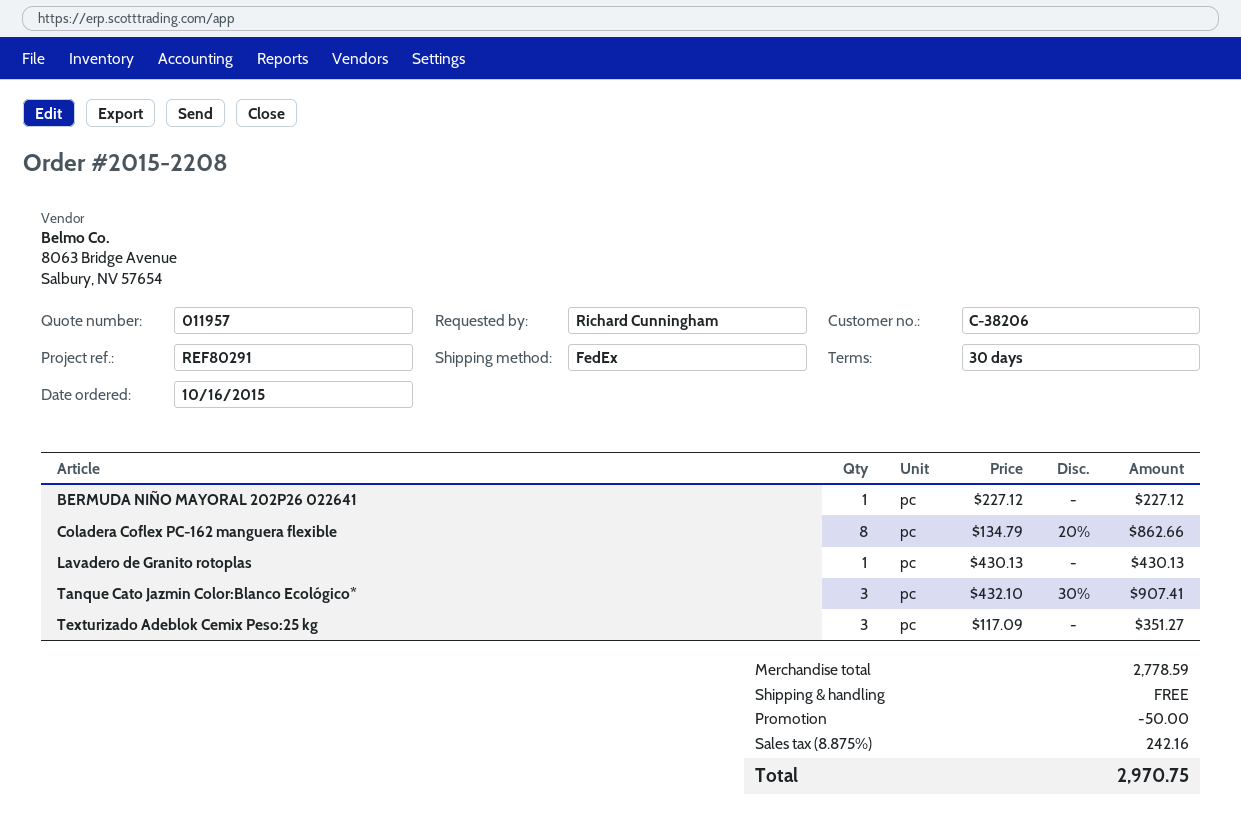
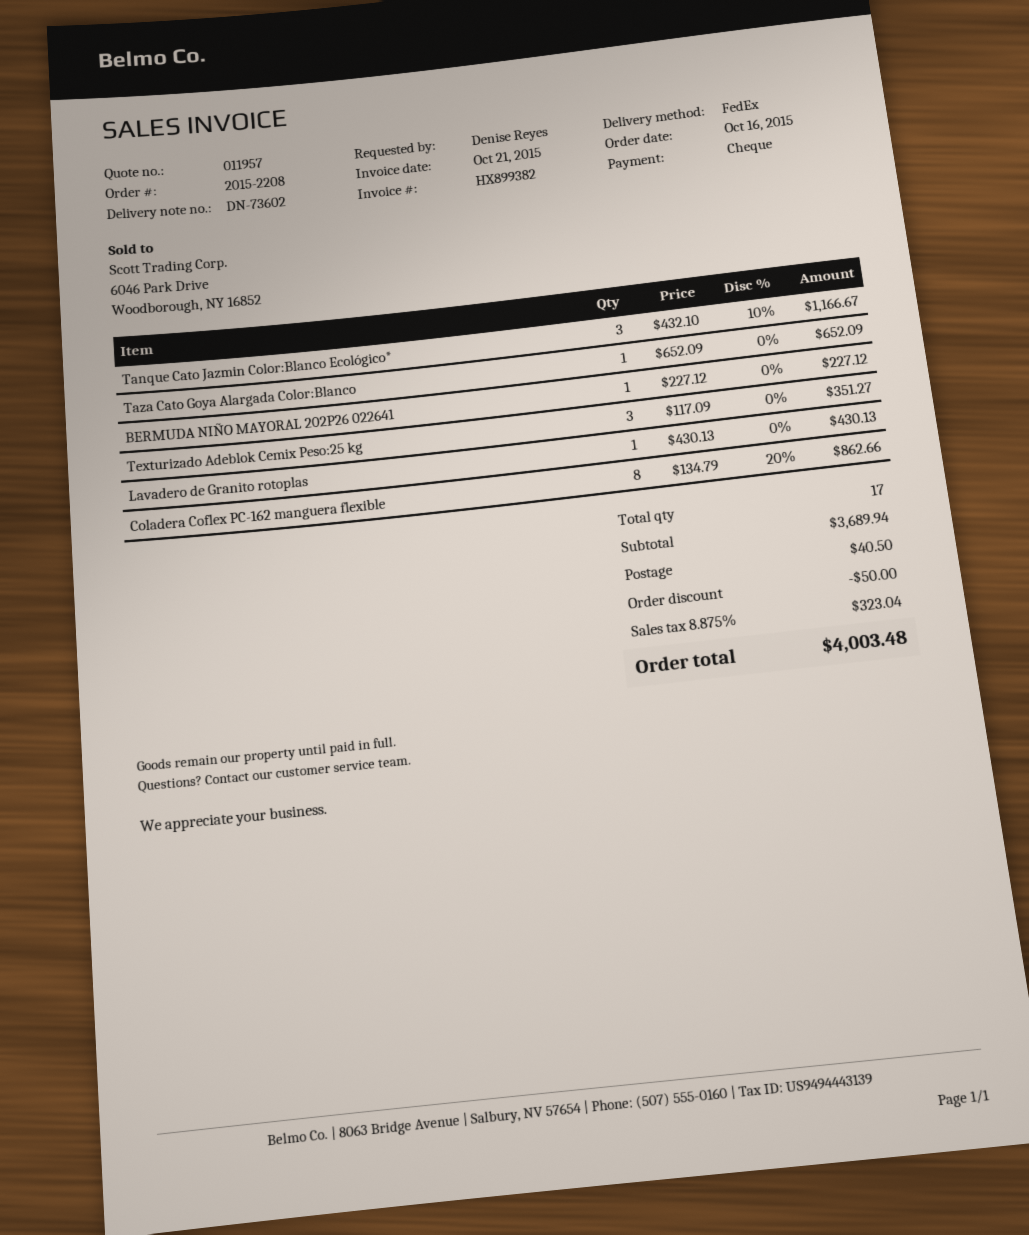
ordered by: Richard Cunningham -> Denise Reyes
Tanque Cato Jazmin Color:Blanco Ecológico*: 3 x 432.10 - 30% = 907.41 -> 3 x 432.10 - 10% = 1166.67
Taza Cato Goya Alargada Color:Blanco: none -> 1 x 652.09 = 652.09
subtotal: 2778.59 -> 3689.94
shipping: 0.00 -> 40.50
tax: 8.875% = 242.16 -> 8.875% = 323.04
total: 2970.75 -> 4003.48

